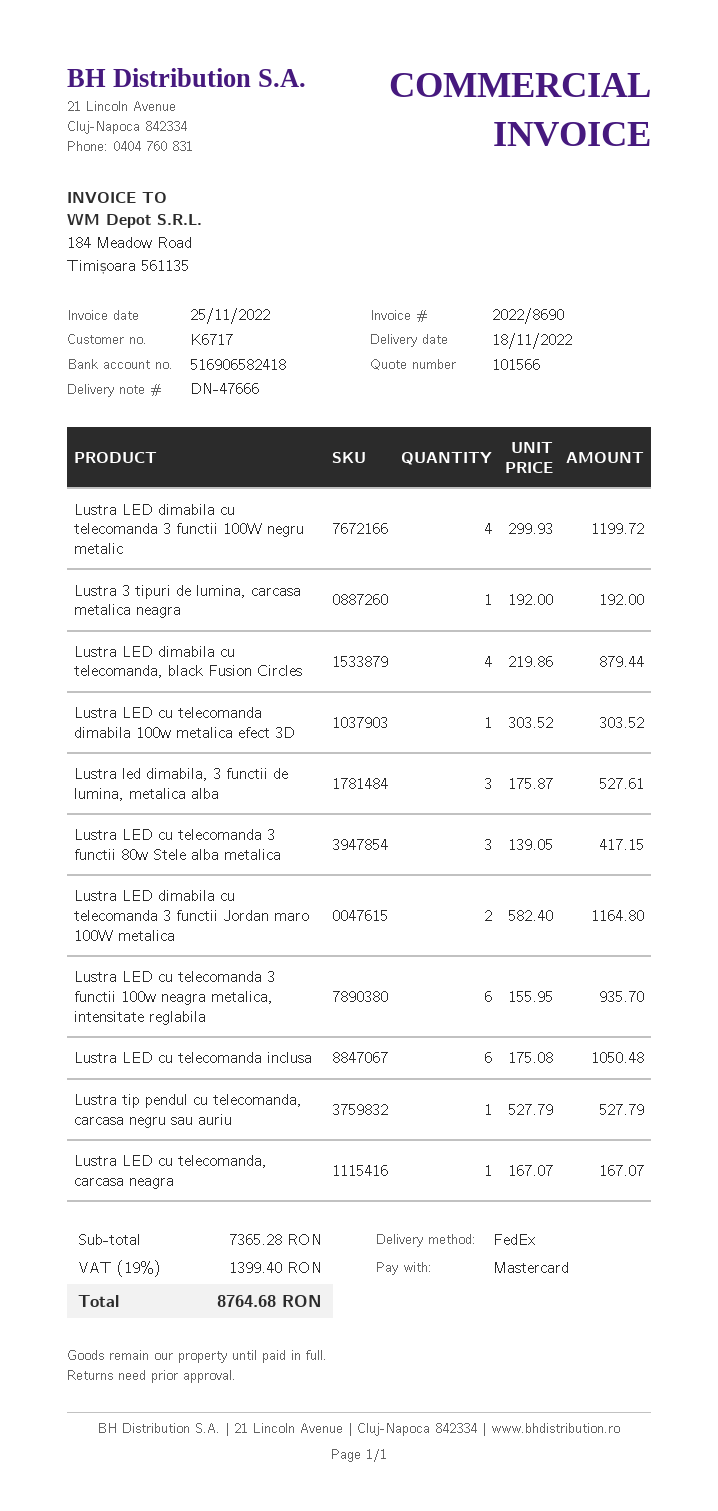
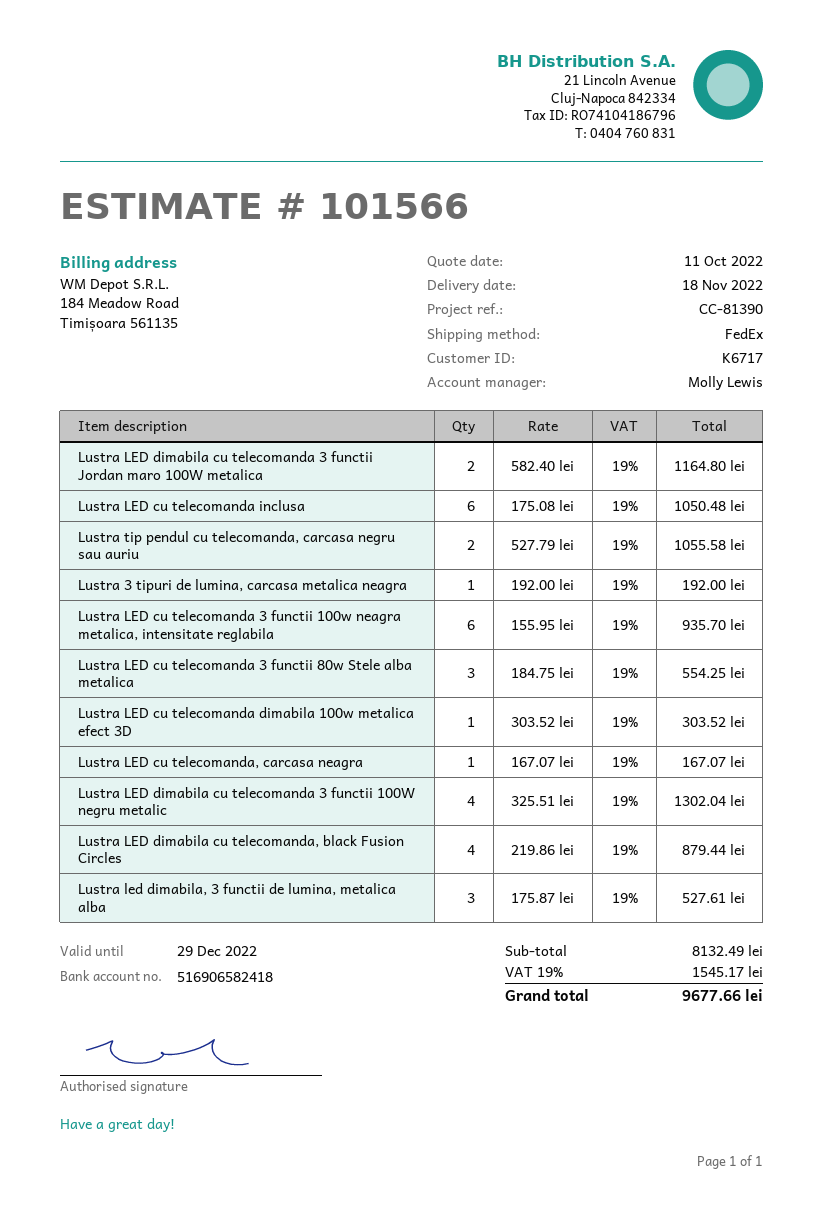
Lustra LED dimabila cu telecomanda 3 functii 100W negru metalic: 4 x 299.93 = 1199.72 -> 4 x 325.51 = 1302.04
Lustra LED cu telecomanda 3 functii 80w Stele alba metalica: 3 x 139.05 = 417.15 -> 3 x 184.75 = 554.25
Lustra tip pendul cu telecomanda, carcasa negru sau auriu: 1 x 527.79 = 527.79 -> 2 x 527.79 = 1055.58
subtotal: 7365.28 -> 8132.49
tax: 19% = 1399.40 -> 19% = 1545.17
total: 8764.68 -> 9677.66

